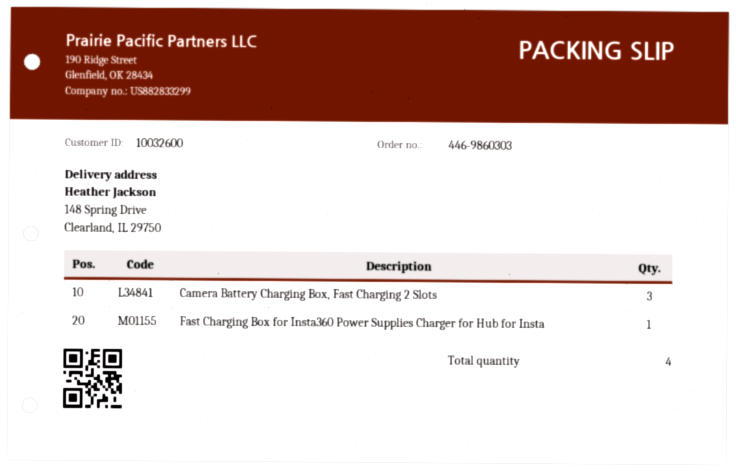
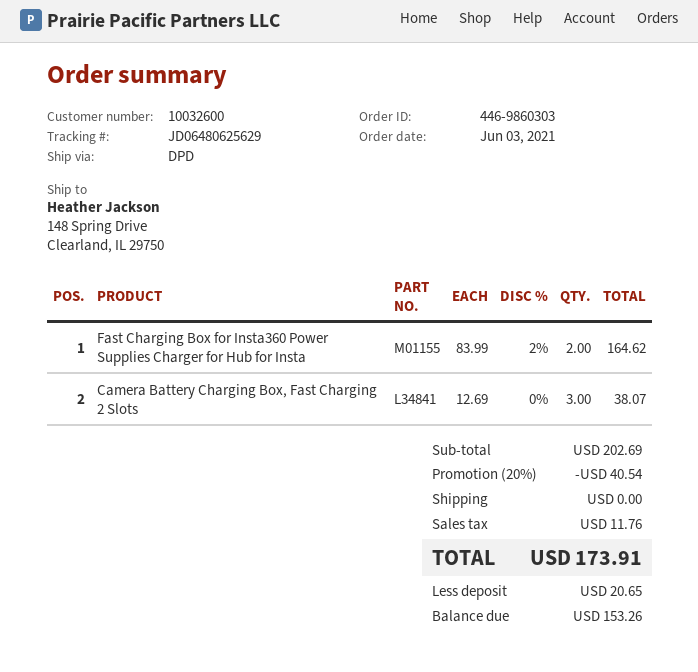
Fast Charging Box for Insta360 Power Supplies Charger for Hub for Insta: 1 -> 2

